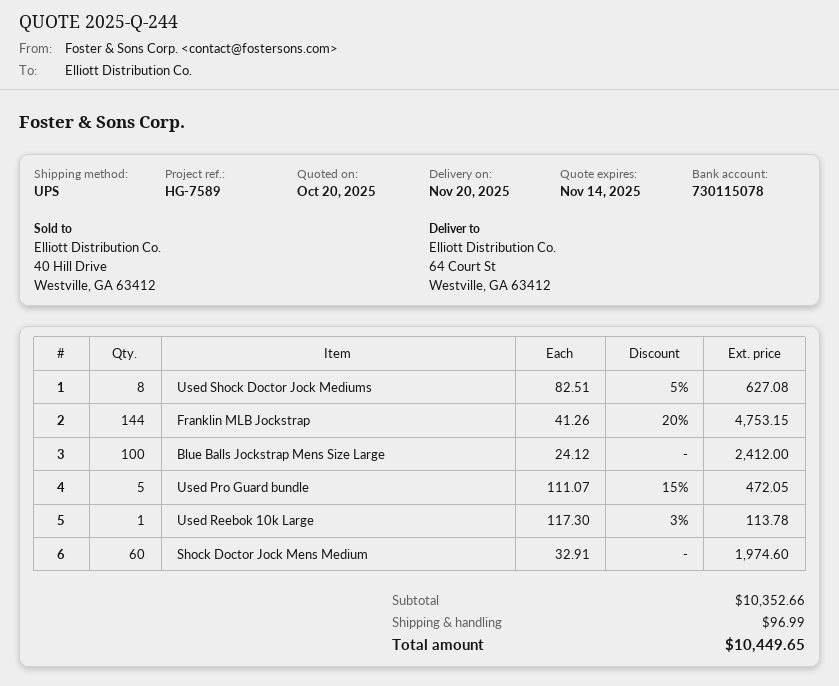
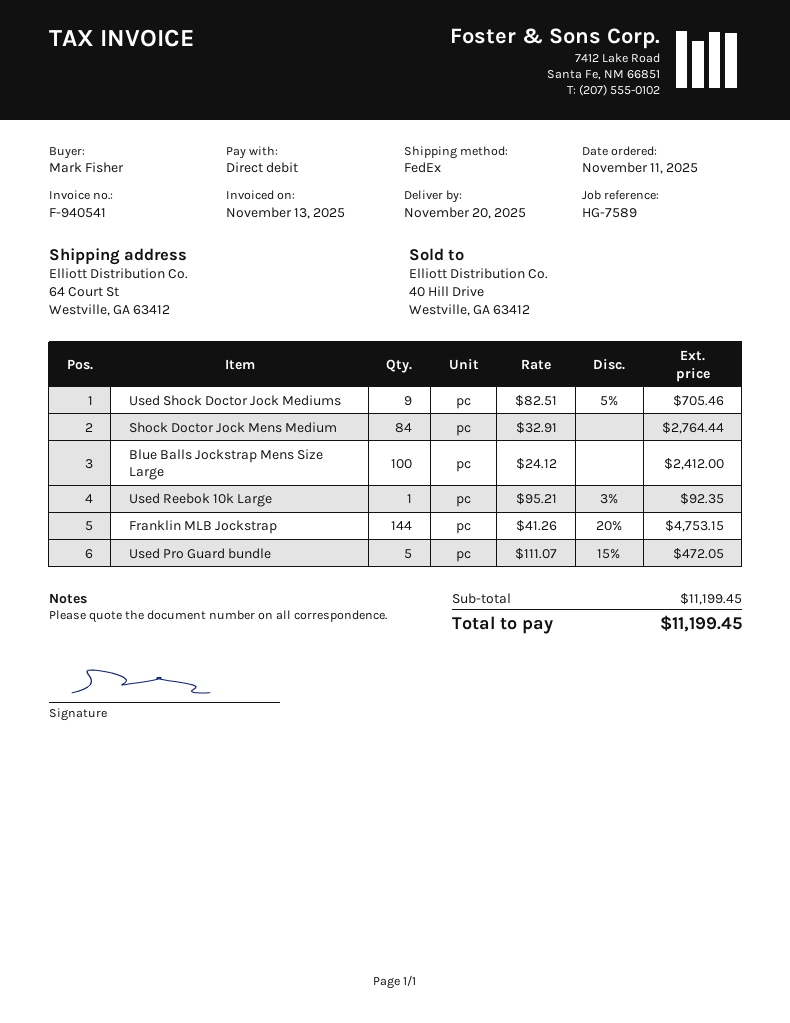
shipping method: UPS -> FedEx
Used Shock Doctor Jock Mediums: 8 x 82.51 - 5% = 627.08 -> 9 x 82.51 - 5% = 705.46
Used Reebok 10k Large: 1 x 117.30 - 3% = 113.78 -> 1 x 95.21 - 3% = 92.35
Shock Doctor Jock Mens Medium: 60 x 32.91 = 1974.60 -> 84 x 32.91 = 2764.44
subtotal: 10352.66 -> 11199.45
shipping: 96.99 -> none
total: 10449.65 -> 11199.45

